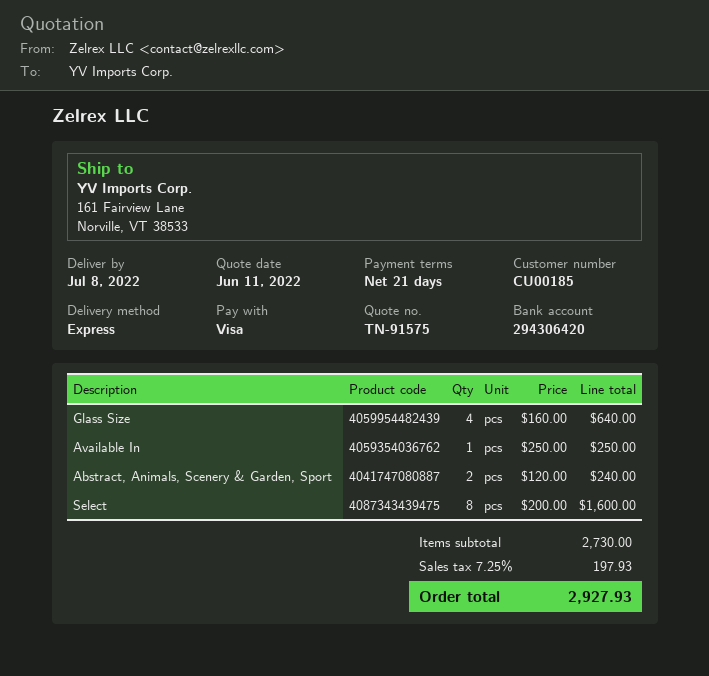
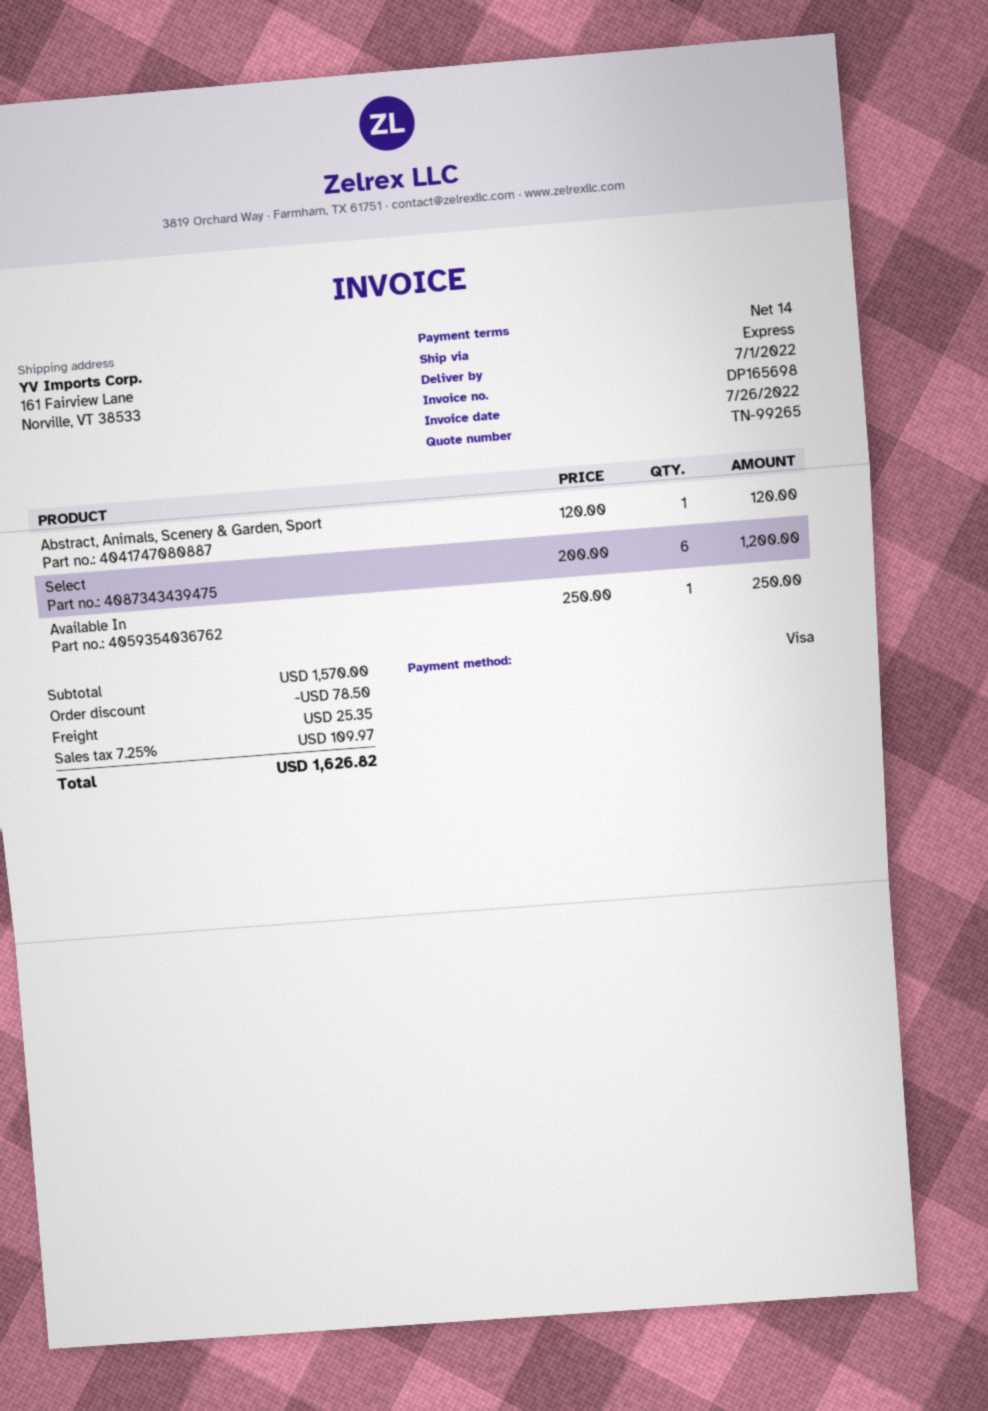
quote number: TN-91575 -> TN-99265
delivery date: 2022-07-08 -> 2022-07-01
payment terms: 21 days -> 14 days
Glass Size: 4 x 160.00 = 640.00 -> none
Abstract, Animals, Scenery & Garden, Sport: 2 x 120.00 = 240.00 -> 1 x 120.00 = 120.00
Select: 8 x 200.00 = 1600.00 -> 6 x 200.00 = 1200.00
subtotal: 2730.00 -> 1570.00
discount: none -> 78.50
shipping: none -> 25.35
tax: 7.25% = 197.93 -> 7.25% = 109.97
total: 2927.93 -> 1626.82

